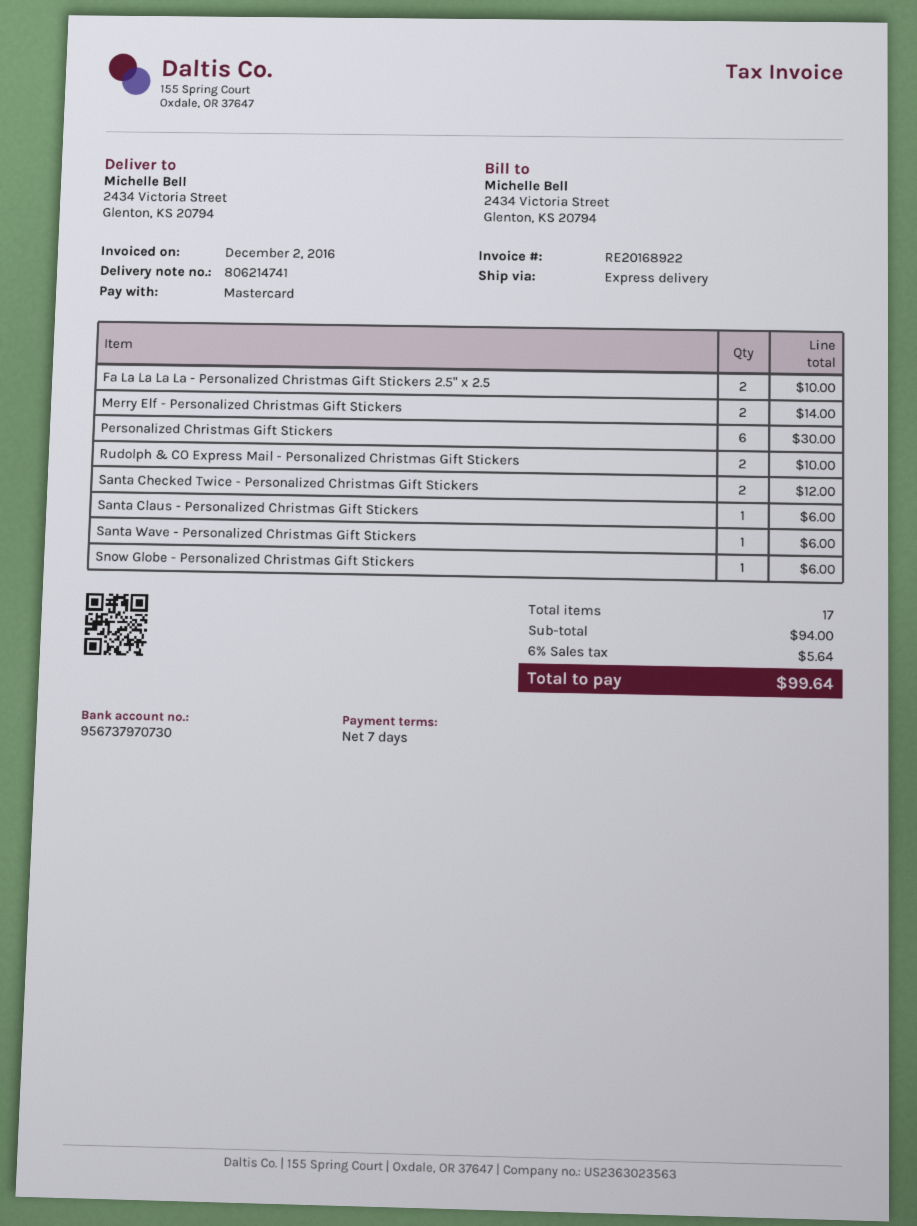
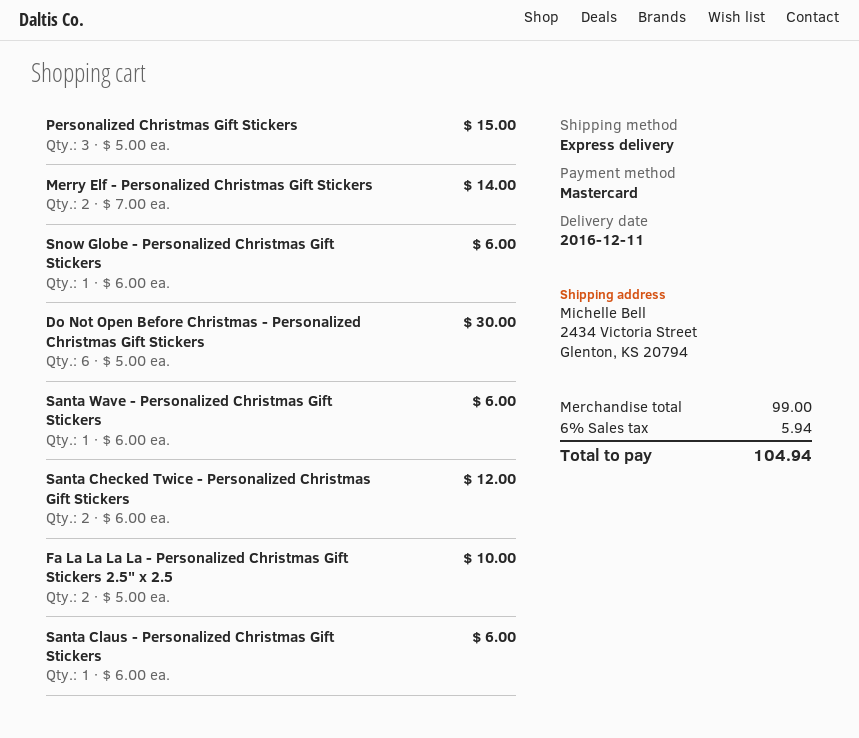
Personalized Christmas Gift Stickers: 6 for 30.00 -> 3 for 15.00
Rudolph & CO Express Mail - Personalized Christmas Gift Stickers: 2 for 10.00 -> none
Do Not Open Before Christmas - Personalized Christmas Gift Stickers: none -> 6 for 30.00
subtotal: 94.00 -> 99.00
tax: 6% = 5.64 -> 6% = 5.94
total: 99.64 -> 104.94

